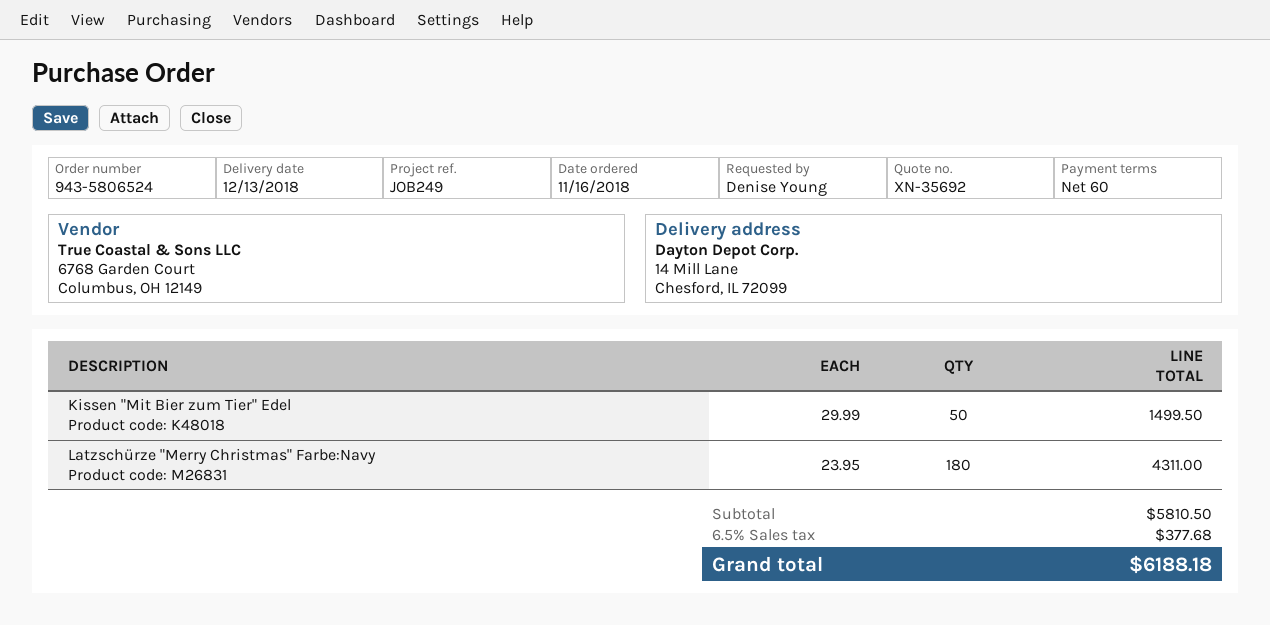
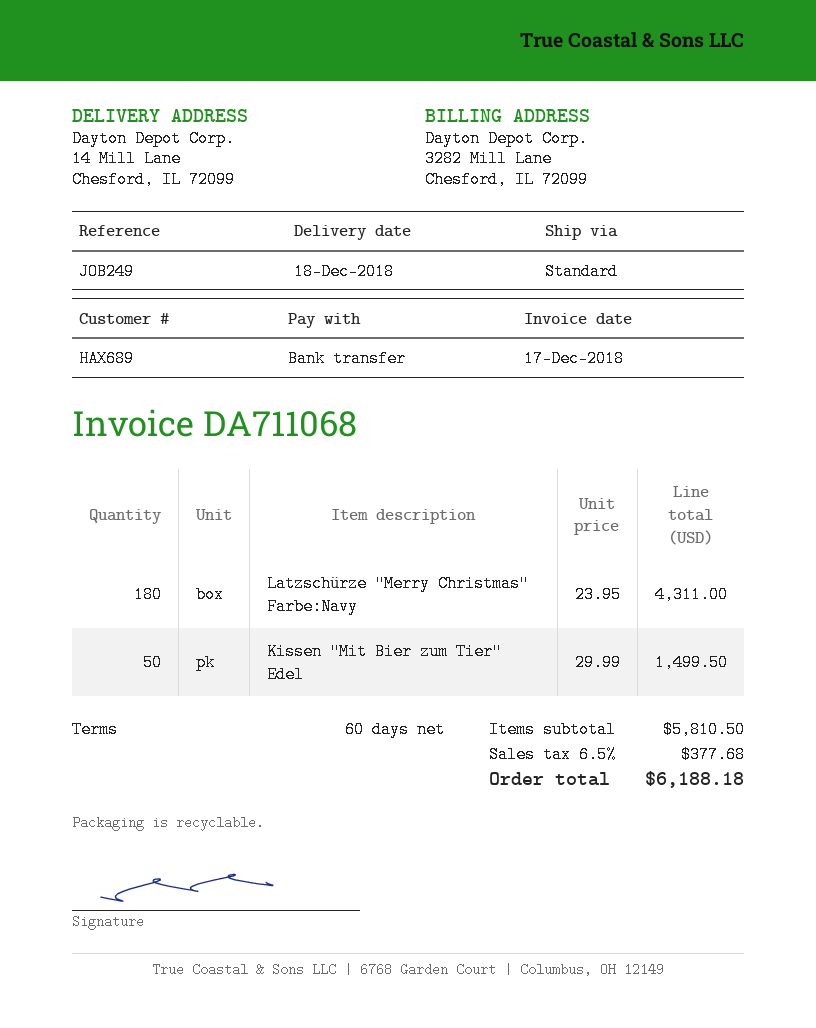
delivery date: 2018-12-13 -> 2018-12-18

